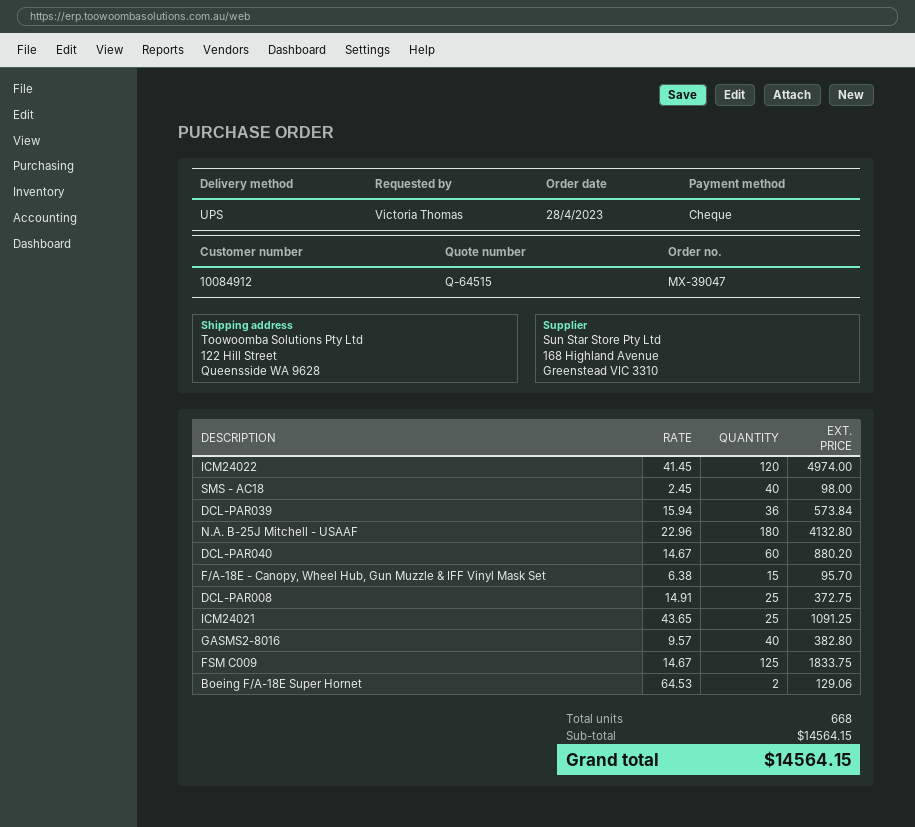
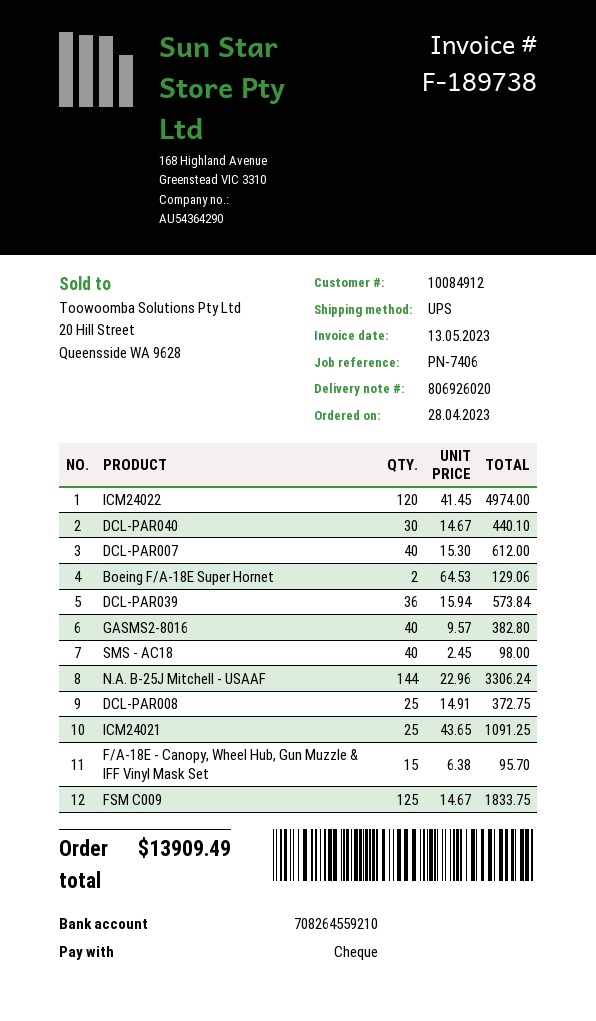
N.A. B-25J Mitchell - USAAF: 180 x 22.96 = 4132.80 -> 144 x 22.96 = 3306.24
DCL-PAR040: 60 x 14.67 = 880.20 -> 30 x 14.67 = 440.10
DCL-PAR007: none -> 40 x 15.30 = 612.00
total: 14564.15 -> 13909.49

